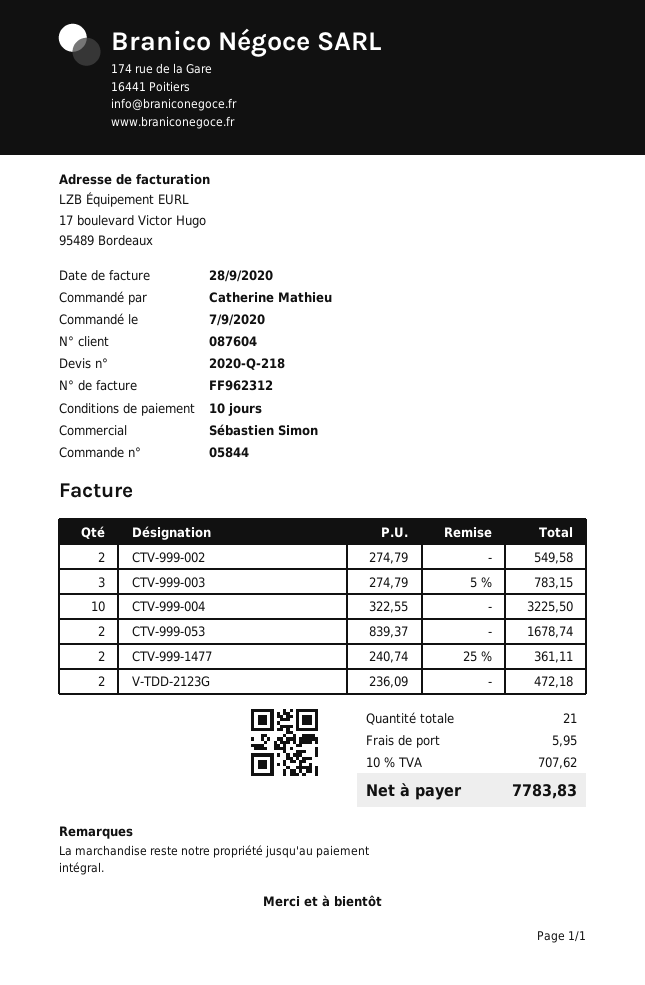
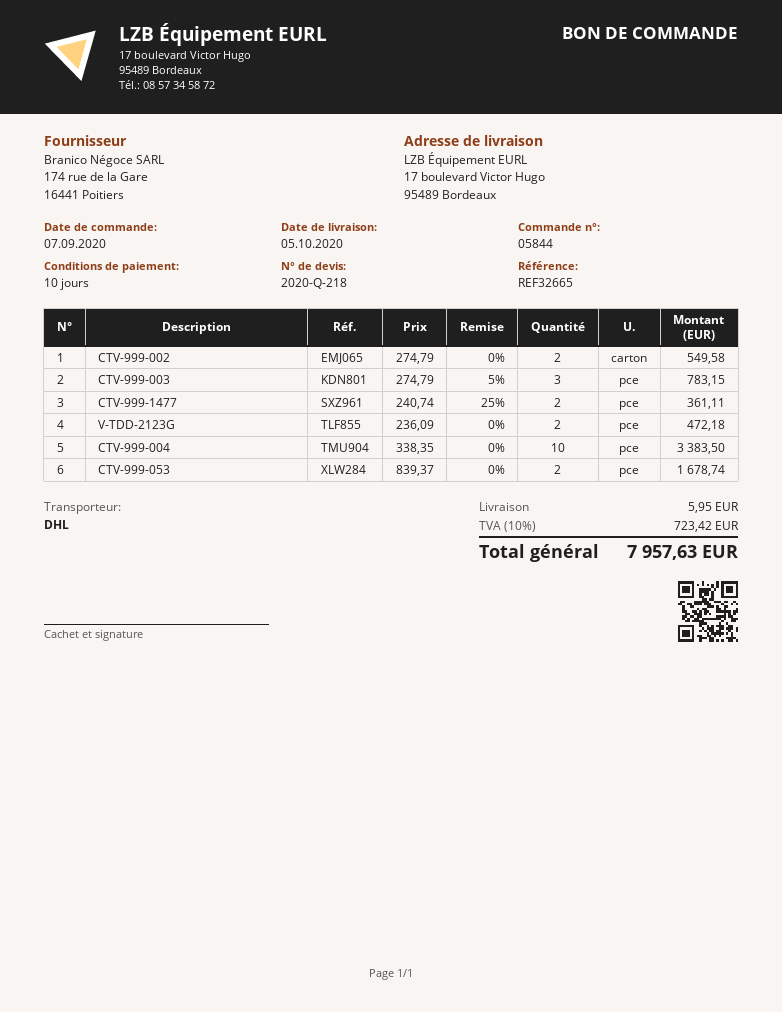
CTV-999-004: 10 x 322.55 = 3225.50 -> 10 x 338.35 = 3383.50
tax: 10% = 707.62 -> 10% = 723.42
total: 7783.83 -> 7957.63

